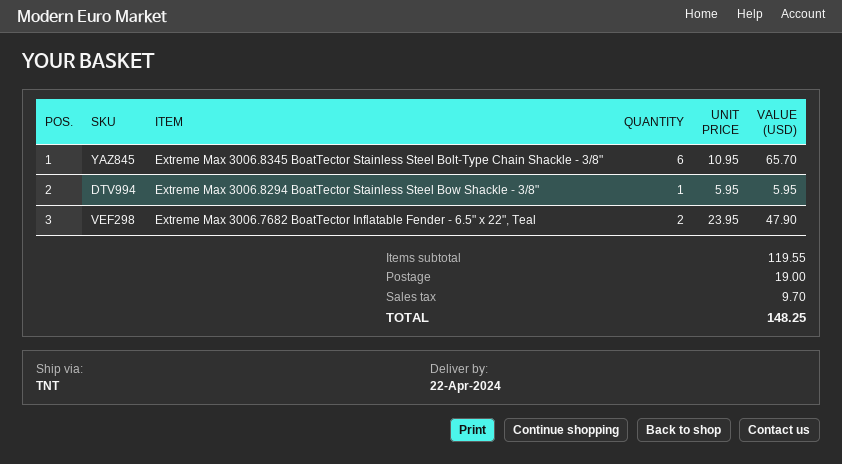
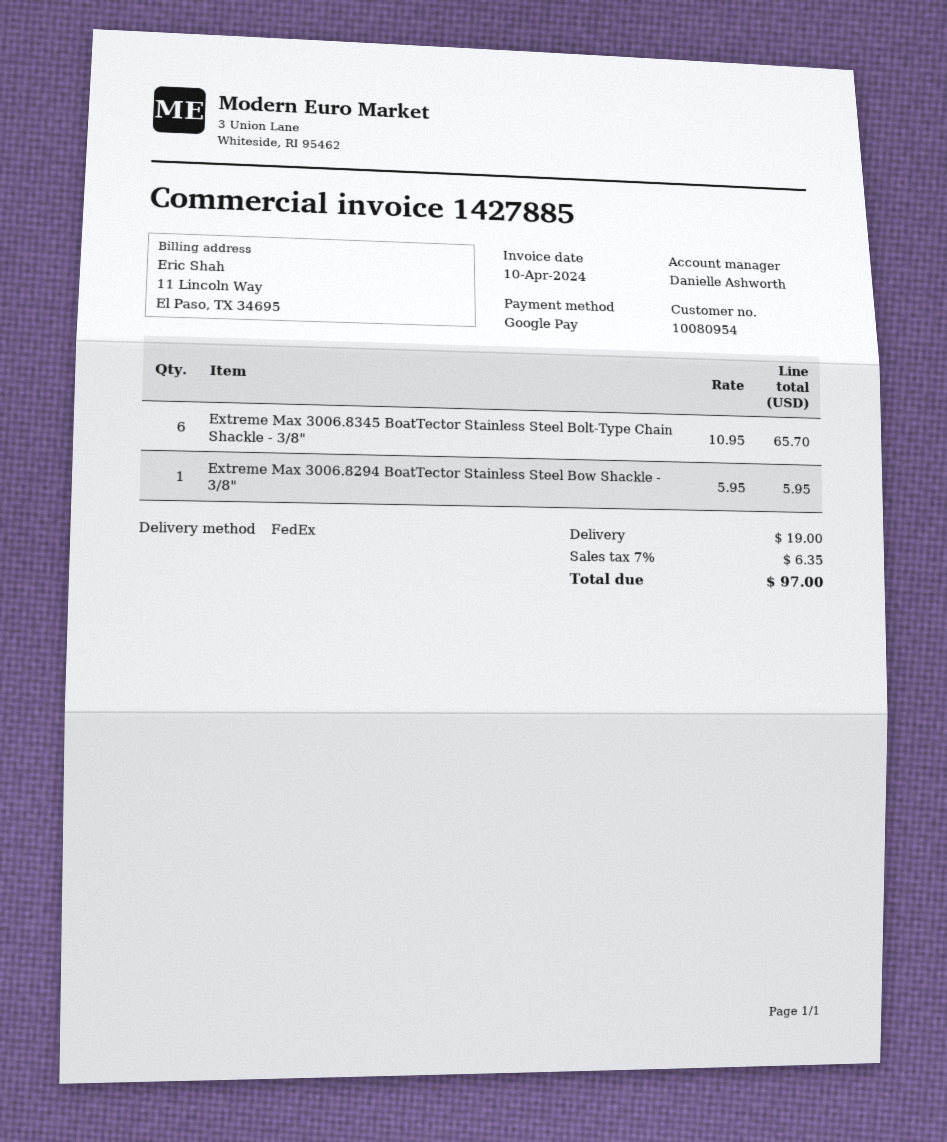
shipping method: TNT -> FedEx
Extreme Max 3006.7682 BoatTector Inflatable Fender - 6.5" x 22", Teal: 2 x 23.95 = 47.90 -> none
tax: 9.70 -> 6.35
total: 148.25 -> 97.00

